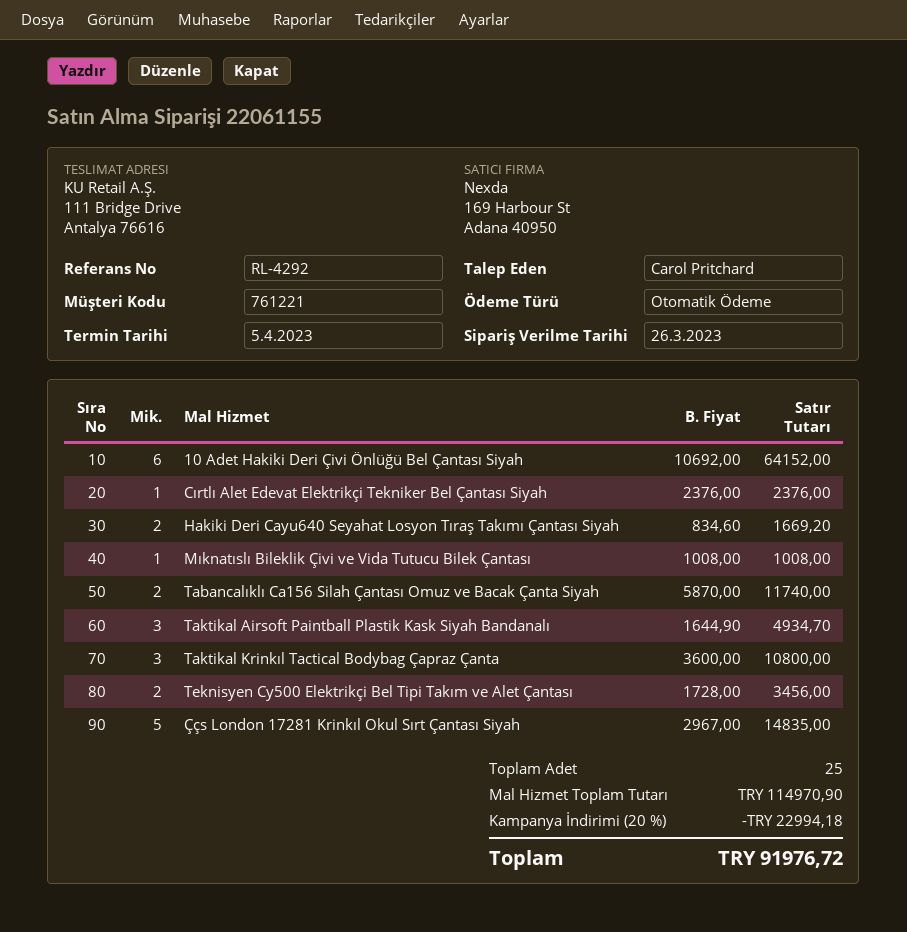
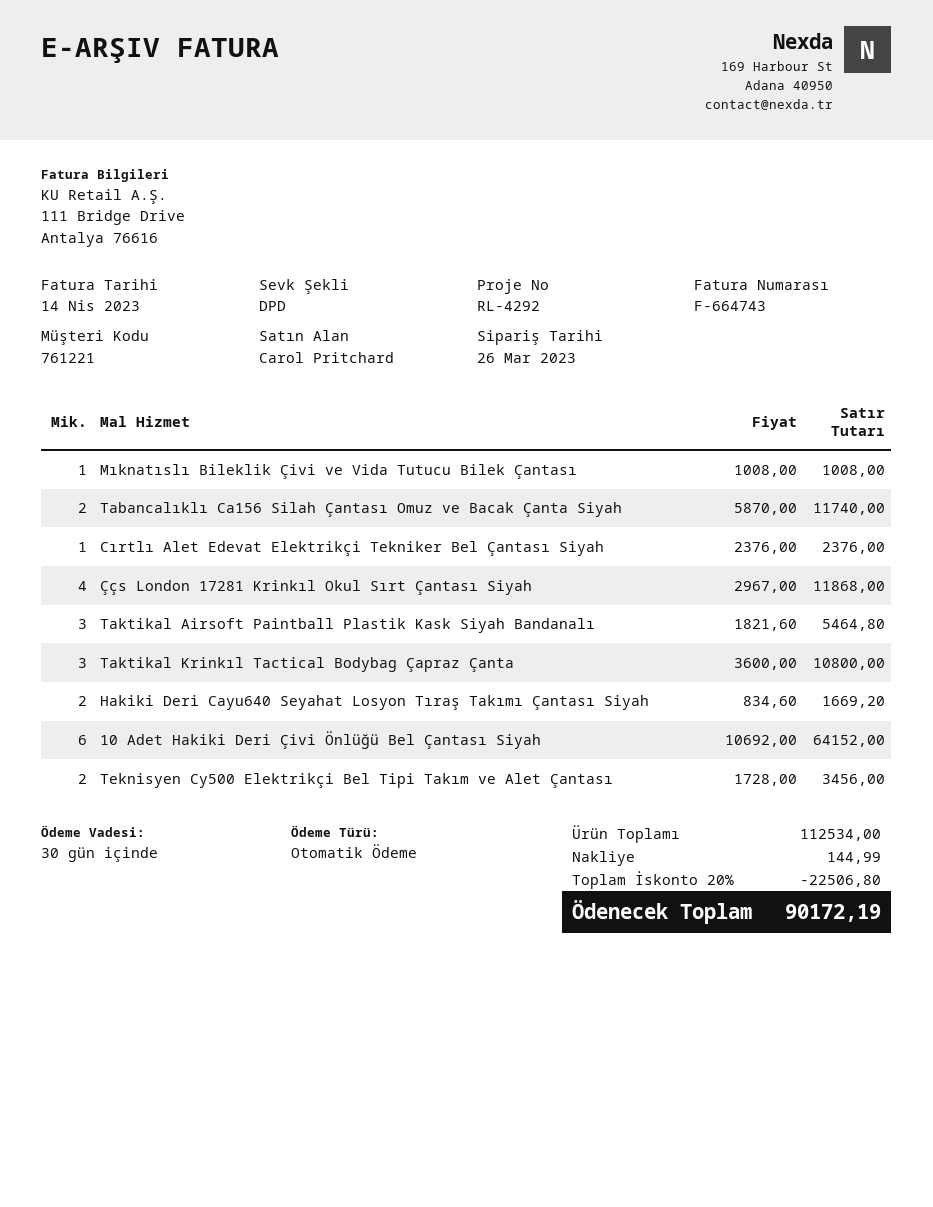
Taktikal Airsoft Paintball Plastik Kask Siyah Bandanalı: 3 x 1644.90 = 4934.70 -> 3 x 1821.60 = 5464.80
Ççs London 17281 Krinkıl Okul Sırt Çantası Siyah: 5 x 2967.00 = 14835.00 -> 4 x 2967.00 = 11868.00
subtotal: 114970.90 -> 112534.00
discount: 20% = 22994.18 -> 20% = 22506.80
shipping: none -> 144.99
total: 91976.72 -> 90172.19

